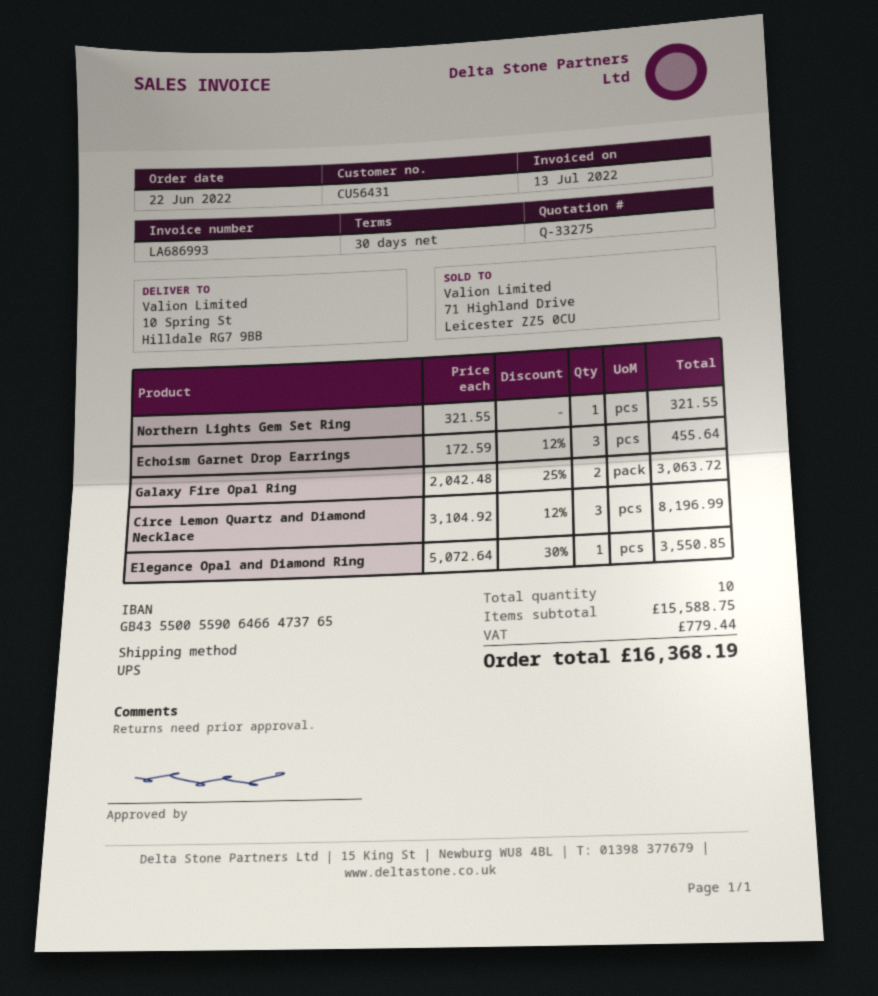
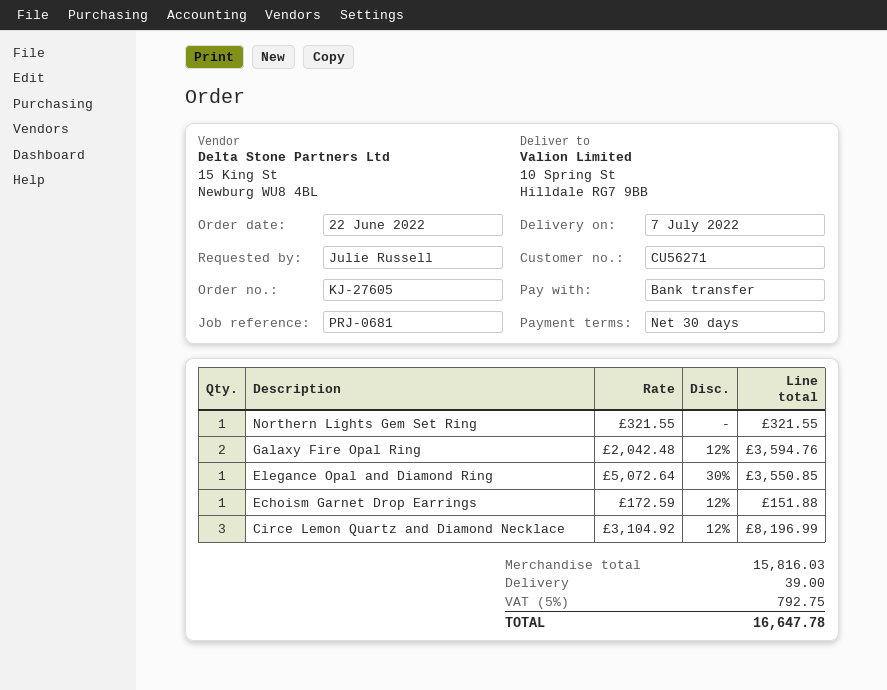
customer number: CU56431 -> CU56271
Echoism Garnet Drop Earrings: 3 x 172.59 - 12% = 455.64 -> 1 x 172.59 - 12% = 151.88
Galaxy Fire Opal Ring: 2 x 2042.48 - 25% = 3063.72 -> 2 x 2042.48 - 12% = 3594.76
subtotal: 15588.75 -> 15816.03
shipping: none -> 39.00
tax: 779.44 -> 792.75
total: 16368.19 -> 16647.78

